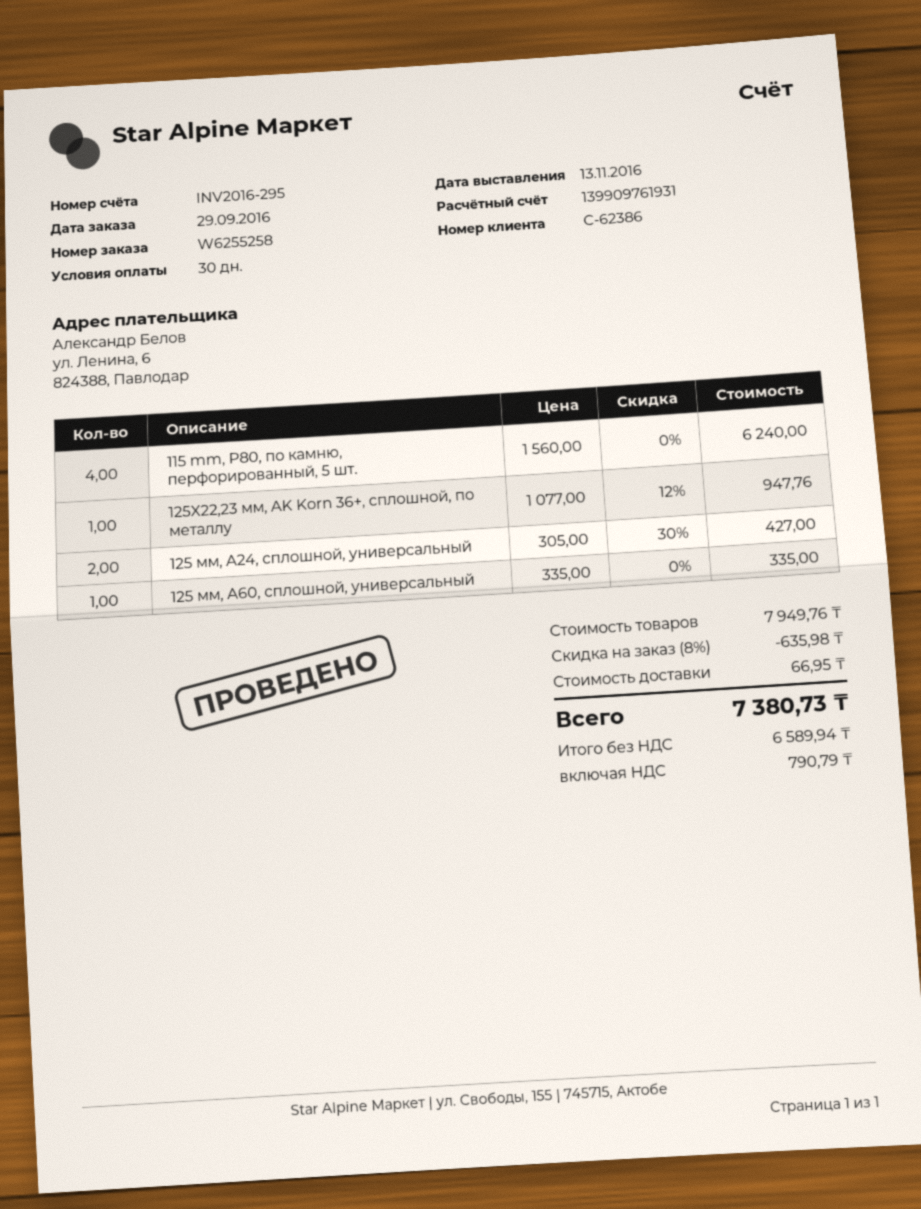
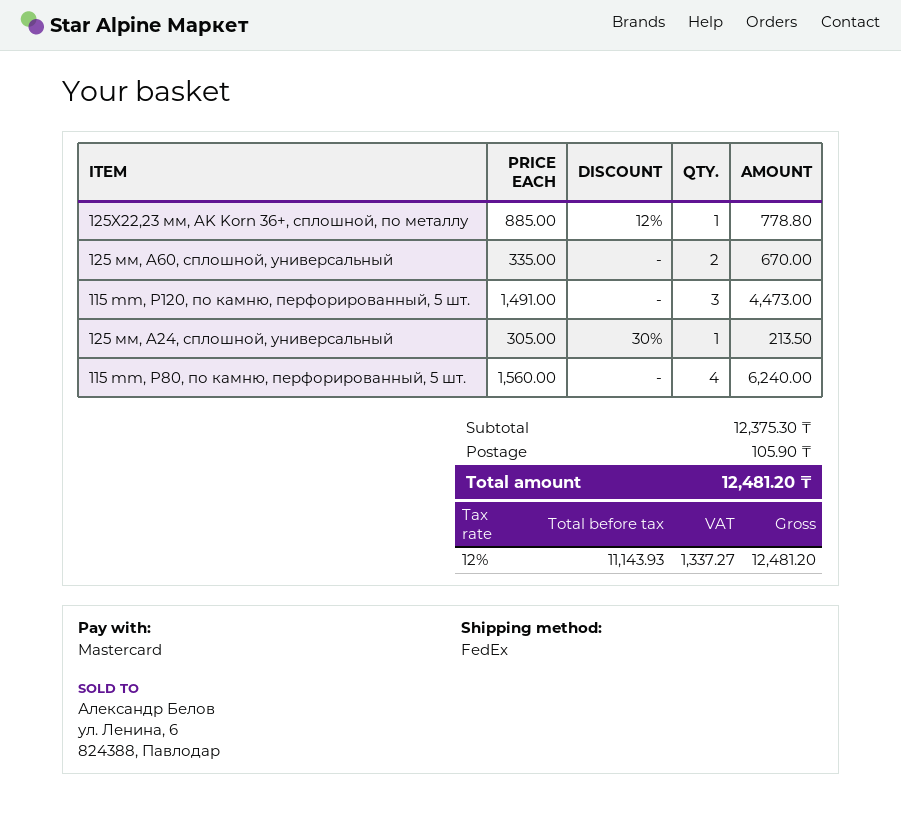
125X22,23 мм, AK Korn 36+, сплошной, по металлу: 1 x 1077.00 - 12% = 947.76 -> 1 x 885.00 - 12% = 778.80
125 мм, A24, сплошной, универсальный: 2 x 305.00 - 30% = 427.00 -> 1 x 305.00 - 30% = 213.50
125 мм, A60, сплошной, универсальный: 1 x 335.00 = 335.00 -> 2 x 335.00 = 670.00
115 mm, Р120, по камню, перфорированный, 5 шт.: none -> 3 x 1491.00 = 4473.00
subtotal: 7949.76 -> 12375.30
discount: 8% = 635.98 -> none
shipping: 66.95 -> 105.90
net: 6589.94 -> 11143.93
tax: 790.79 -> 1337.27
total: 7380.73 -> 12481.20

